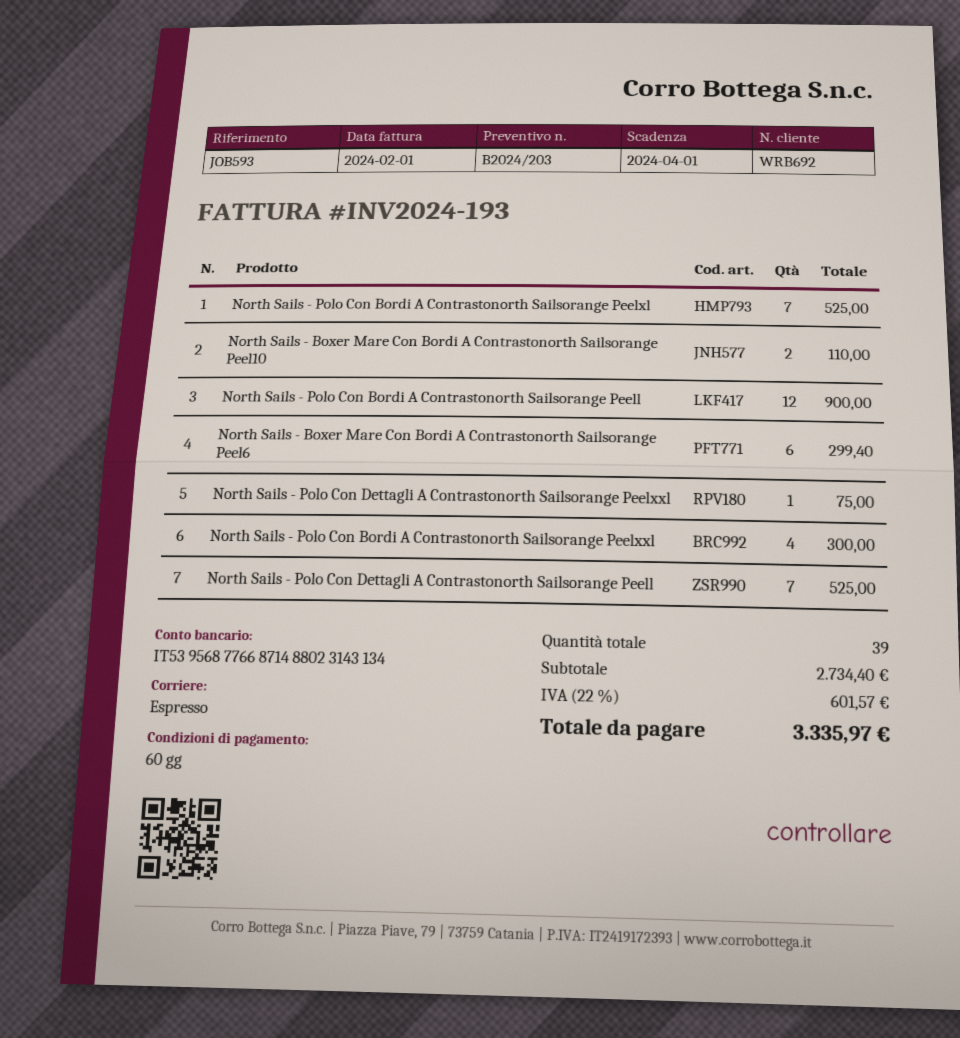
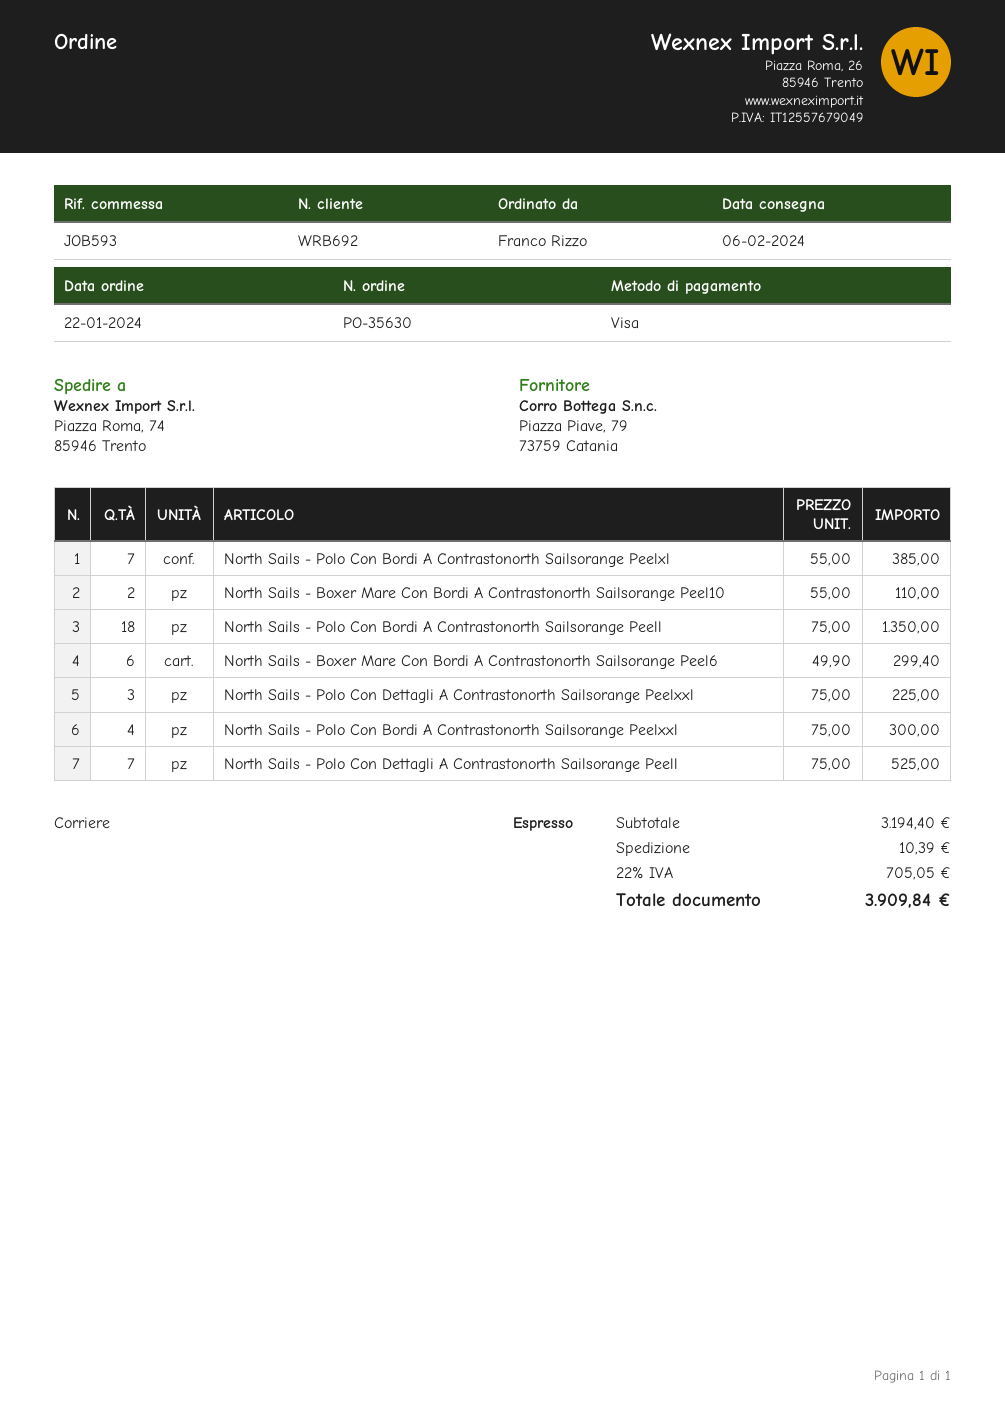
North Sails - Polo Con Bordi A Contrastonorth Sailsorange Peelxl: 7 for 525.00 -> 7 for 385.00
North Sails - Polo Con Bordi A Contrastonorth Sailsorange Peell: 12 for 900.00 -> 18 for 1350.00
North Sails - Polo Con Dettagli A Contrastonorth Sailsorange Peelxxl: 1 for 75.00 -> 3 for 225.00
subtotal: 2734.40 -> 3194.40
shipping: none -> 10.39
tax: 22% = 601.57 -> 22% = 705.05
total: 3335.97 -> 3909.84

